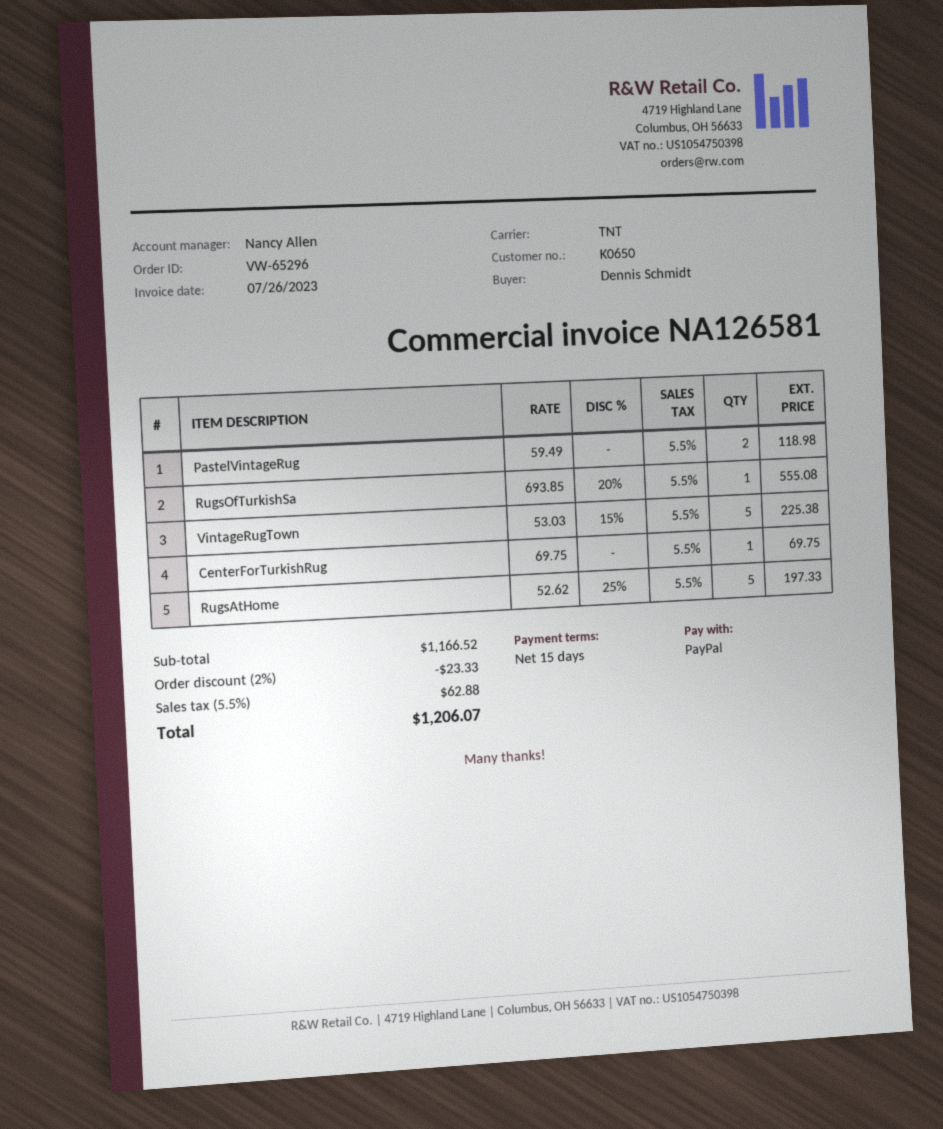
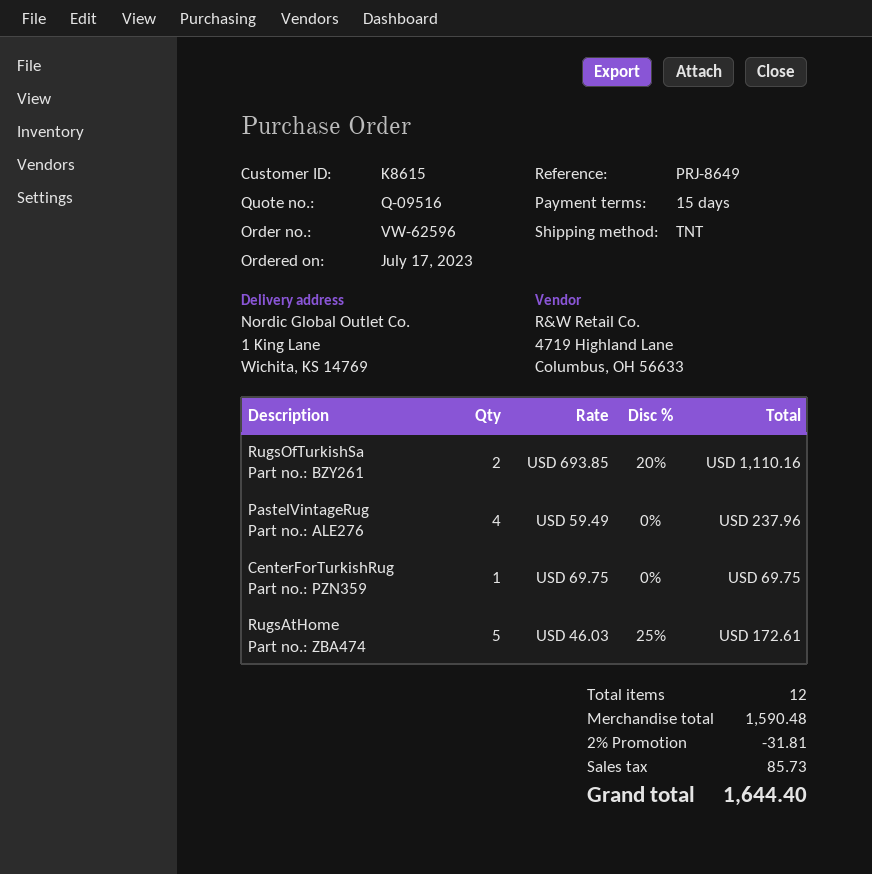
order number: VW-65296 -> VW-62596
customer number: K0650 -> K8615
PastelVintageRug: 2 x 59.49 = 118.98 -> 4 x 59.49 = 237.96
RugsOfTurkishSa: 1 x 693.85 - 20% = 555.08 -> 2 x 693.85 - 20% = 1110.16
VintageRugTown: 5 x 53.03 - 15% = 225.38 -> none
RugsAtHome: 5 x 52.62 - 25% = 197.33 -> 5 x 46.03 - 25% = 172.61
subtotal: 1166.52 -> 1590.48
discount: 2% = 23.33 -> 2% = 31.81
tax: 62.88 -> 85.73
total: 1206.07 -> 1644.40

